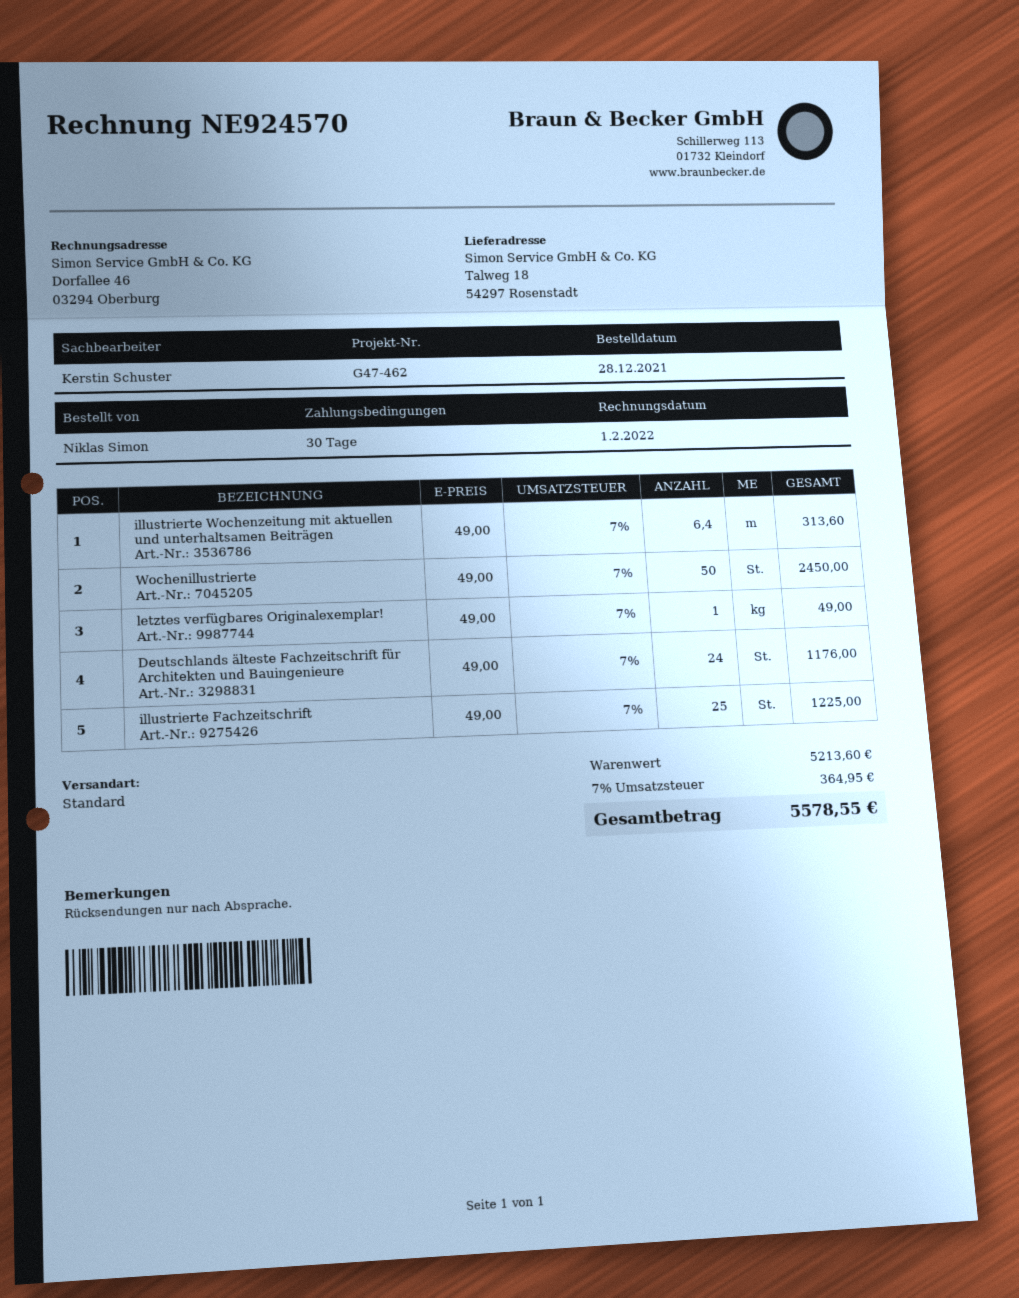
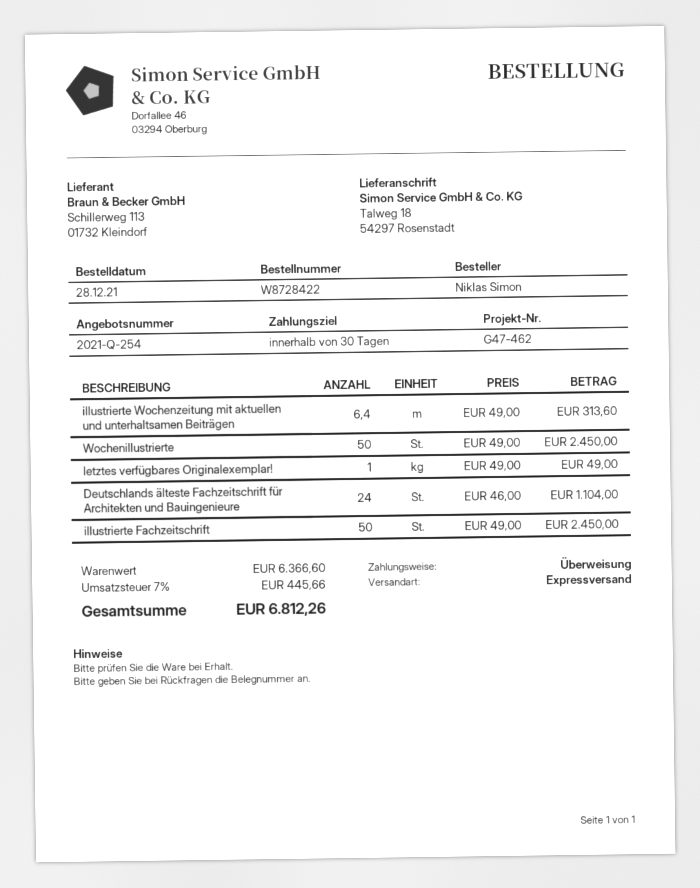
shipping method: standard -> express
Deutschlands älteste Fachzeitschrift für Architekten und Bauingenieure: 24 x 49.00 = 1176.00 -> 24 x 46.00 = 1104.00
illustrierte Fachzeitschrift: 25 x 49.00 = 1225.00 -> 50 x 49.00 = 2450.00
subtotal: 5213.60 -> 6366.60
tax: 7% = 364.95 -> 7% = 445.66
total: 5578.55 -> 6812.26

